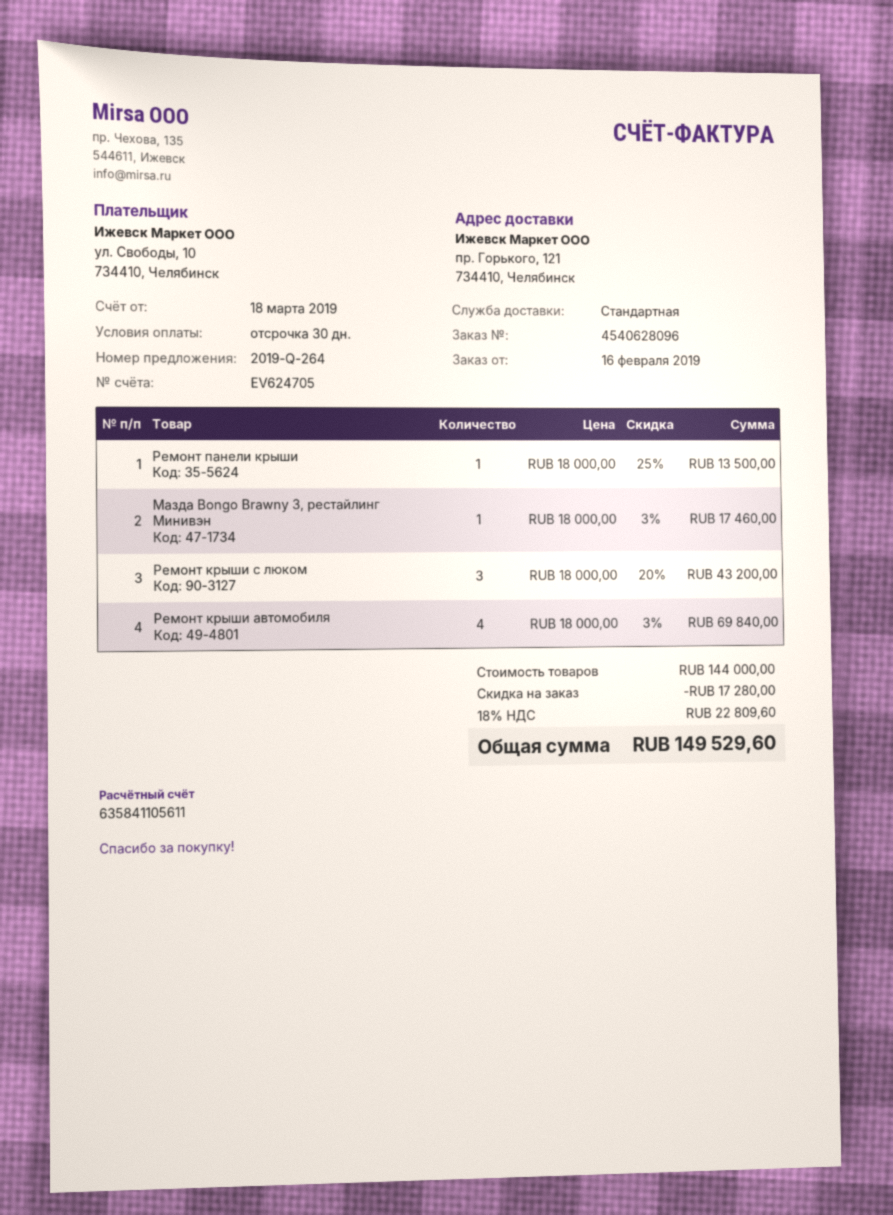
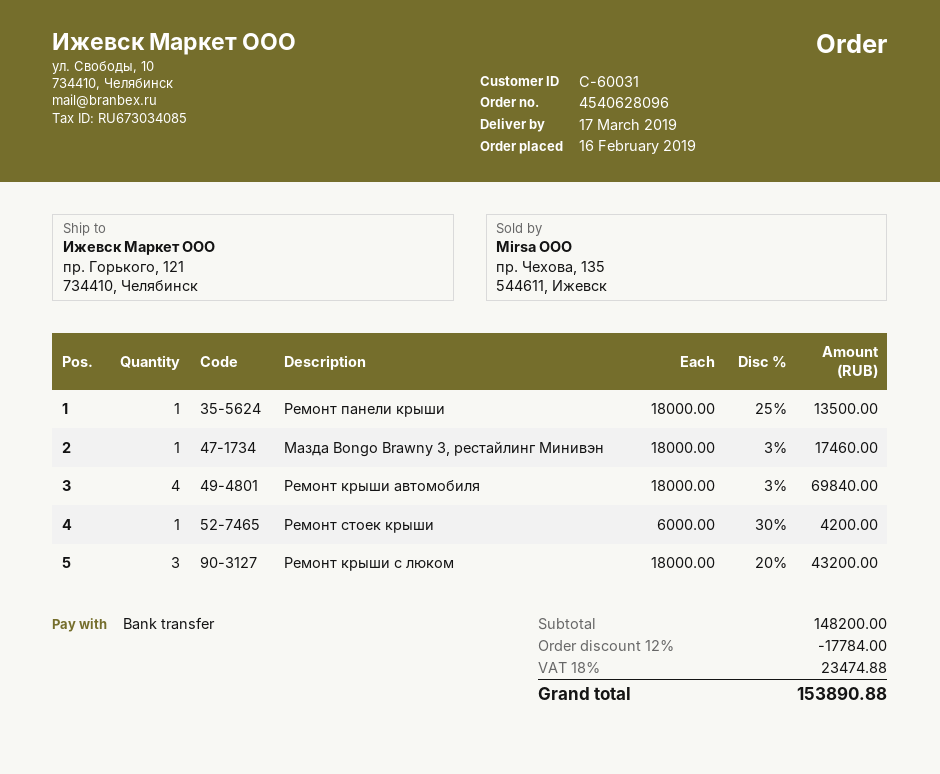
Ремонт стоек крыши: none -> 1 x 6000.00 - 30% = 4200.00
subtotal: 144000.00 -> 148200.00
discount: 17280.00 -> 17784.00
tax: 18% = 22809.60 -> 18% = 23474.88
total: 149529.60 -> 153890.88

